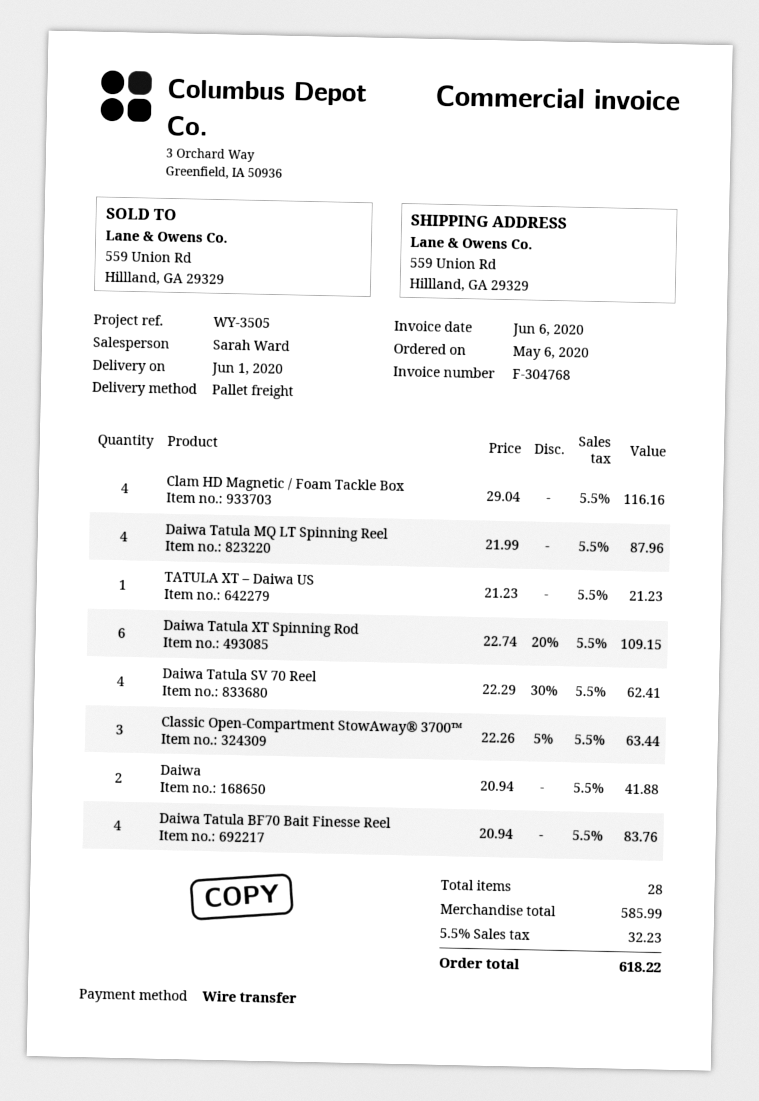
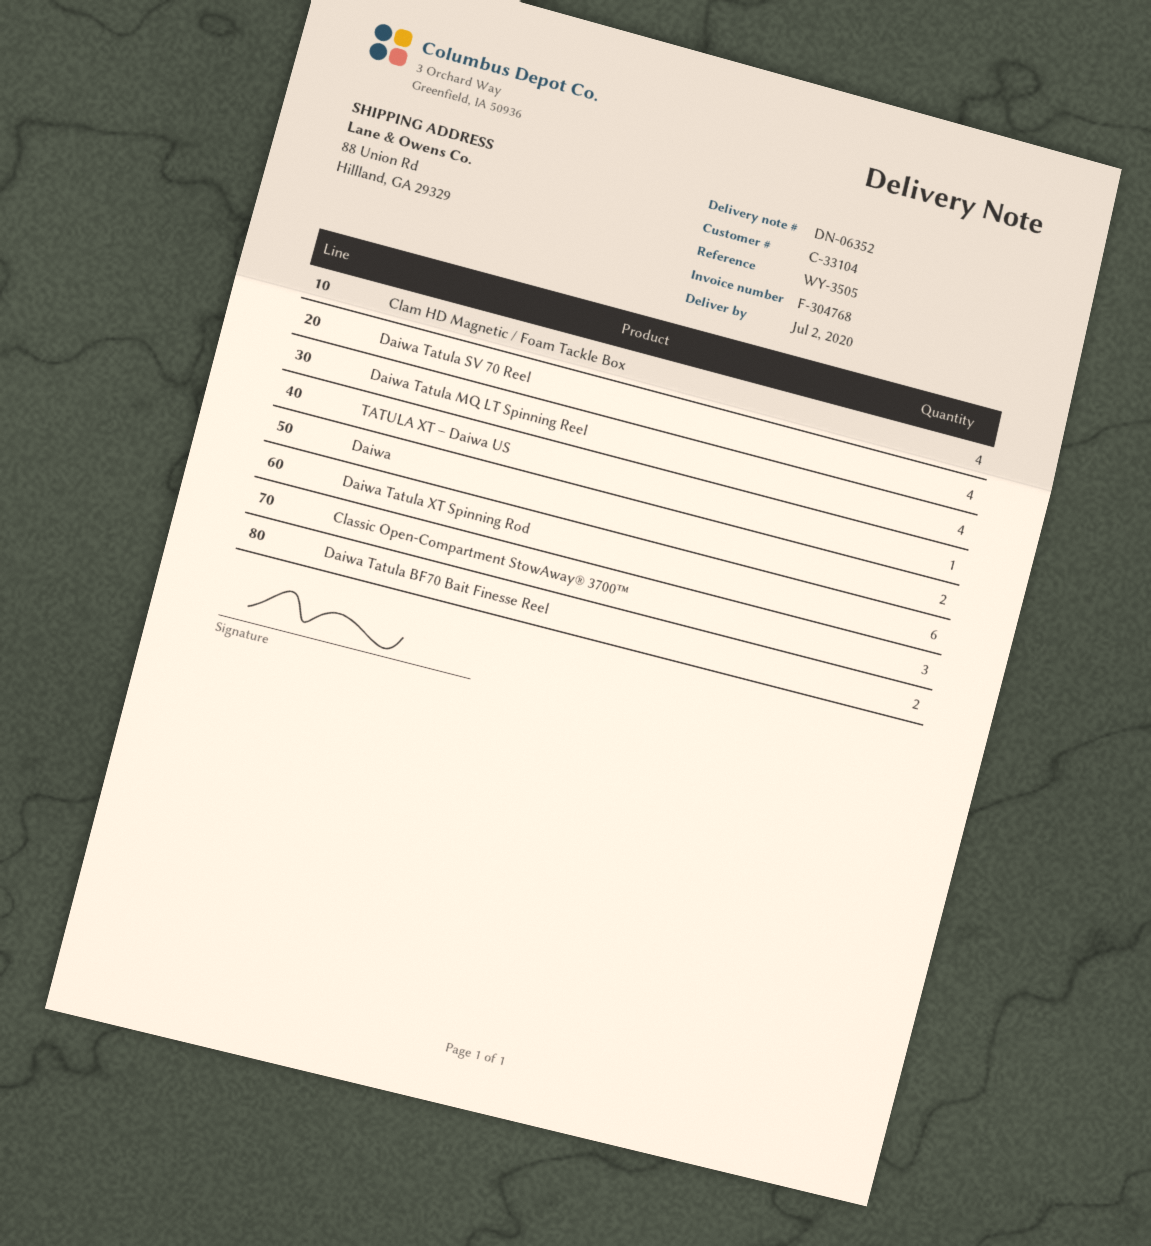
delivery date: 2020-06-01 -> 2020-07-02
ship to: 559 Union Rd, Hillland, GA 29329 -> 88 Union Rd, Hillland, GA 29329
Daiwa Tatula BF70 Bait Finesse Reel: 4 -> 2

